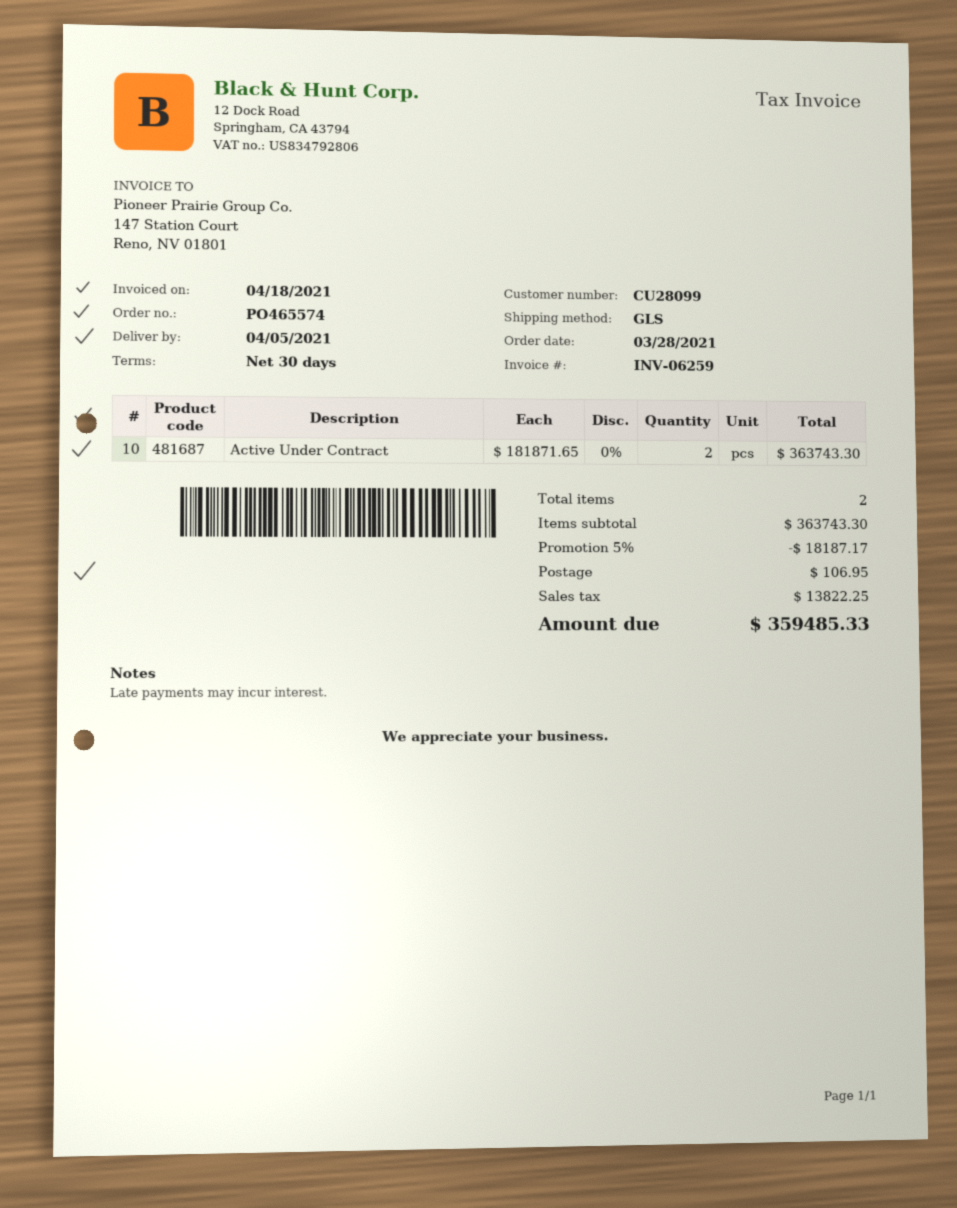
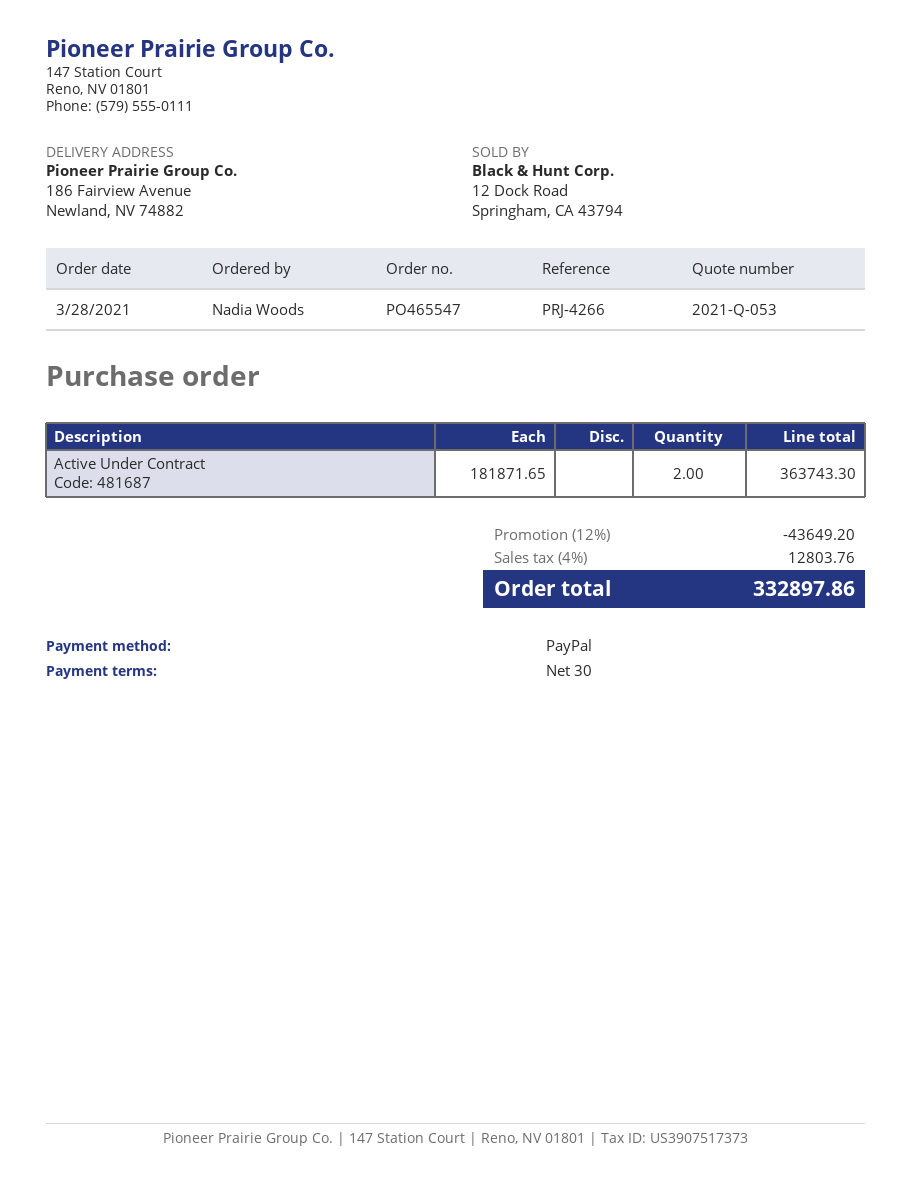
order number: PO465574 -> PO465547
discount: 5% = 18187.17 -> 12% = 43649.20
shipping: 106.95 -> none
tax: 13822.25 -> 12803.76
total: 359485.33 -> 332897.86

